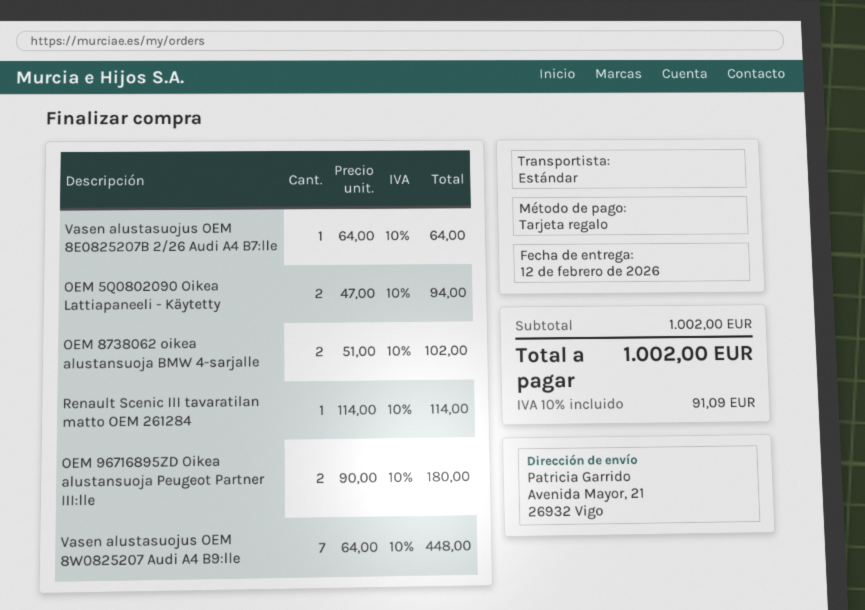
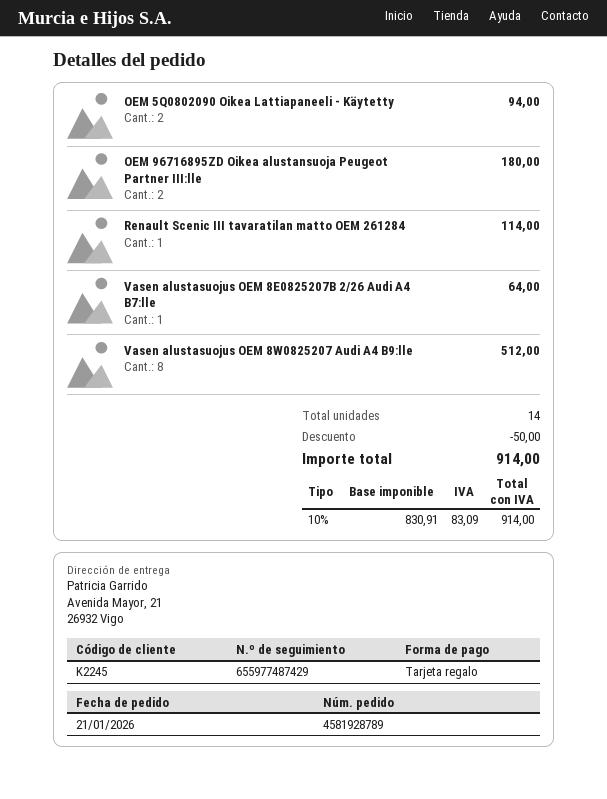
OEM 8738062 oikea alustansuoja BMW 4-sarjalle: 2 for 102.00 -> none
Vasen alustasuojus OEM 8W0825207 Audi A4 B9:lle: 7 for 448.00 -> 8 for 512.00
discount: none -> 50.00
tax: 10% = 91.09 -> 10% = 83.09
total: 1002.00 -> 914.00

